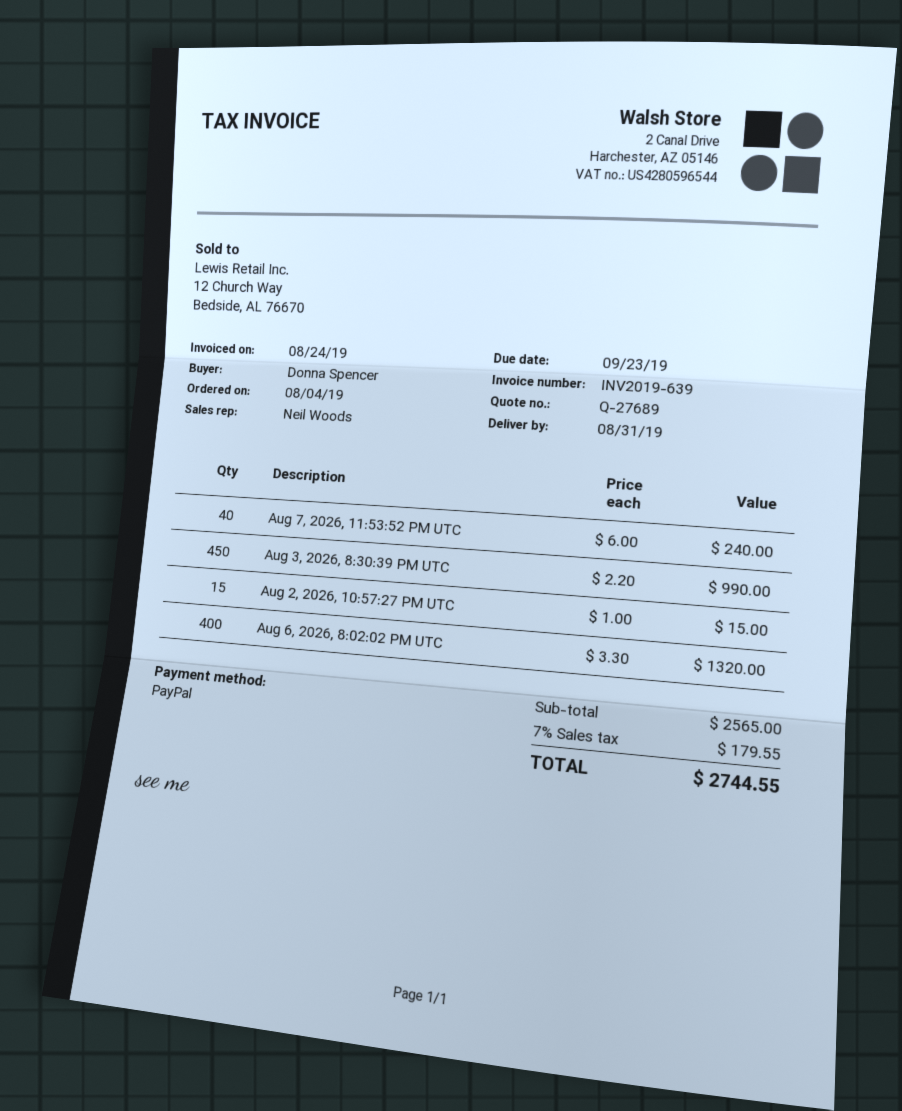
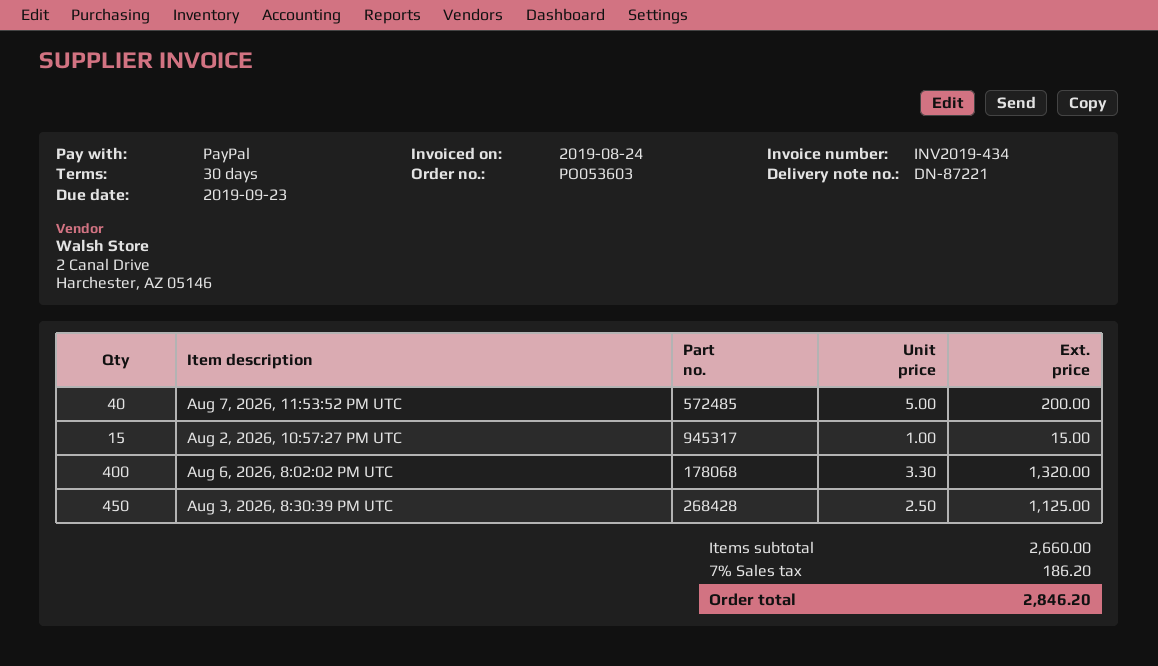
invoice number: INV2019-639 -> INV2019-434
Aug 7, 2026, 11:53:52 PM UTC: 40 x 6.00 = 240.00 -> 40 x 5.00 = 200.00
Aug 3, 2026, 8:30:39 PM UTC: 450 x 2.20 = 990.00 -> 450 x 2.50 = 1125.00
subtotal: 2565.00 -> 2660.00
tax: 7% = 179.55 -> 7% = 186.20
total: 2744.55 -> 2846.20

